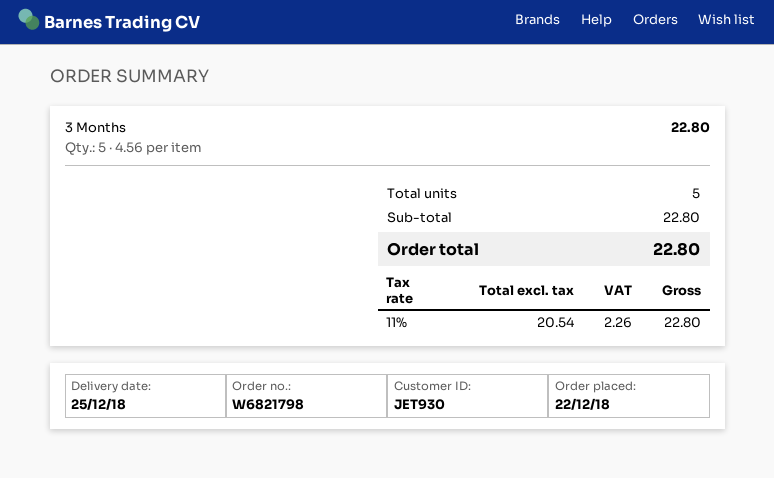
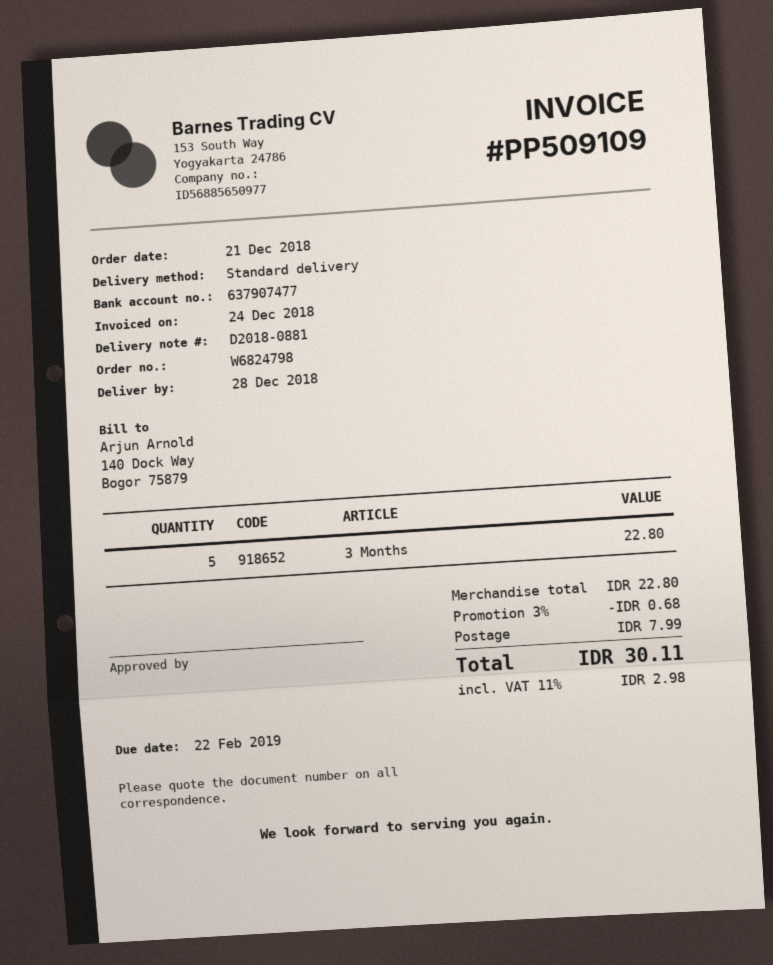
order number: W6821798 -> W6824798
order date: 2018-12-22 -> 2018-12-21
delivery date: 2018-12-25 -> 2018-12-28
discount: none -> 3% = 0.68
shipping: none -> 7.99
tax: 11% = 2.26 -> 11% = 2.98
total: 22.80 -> 30.11

